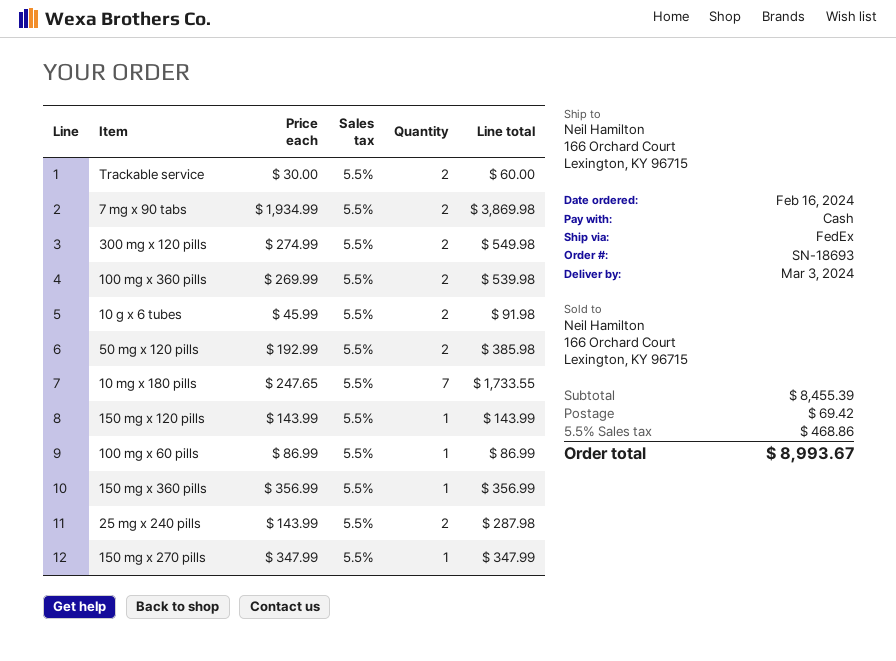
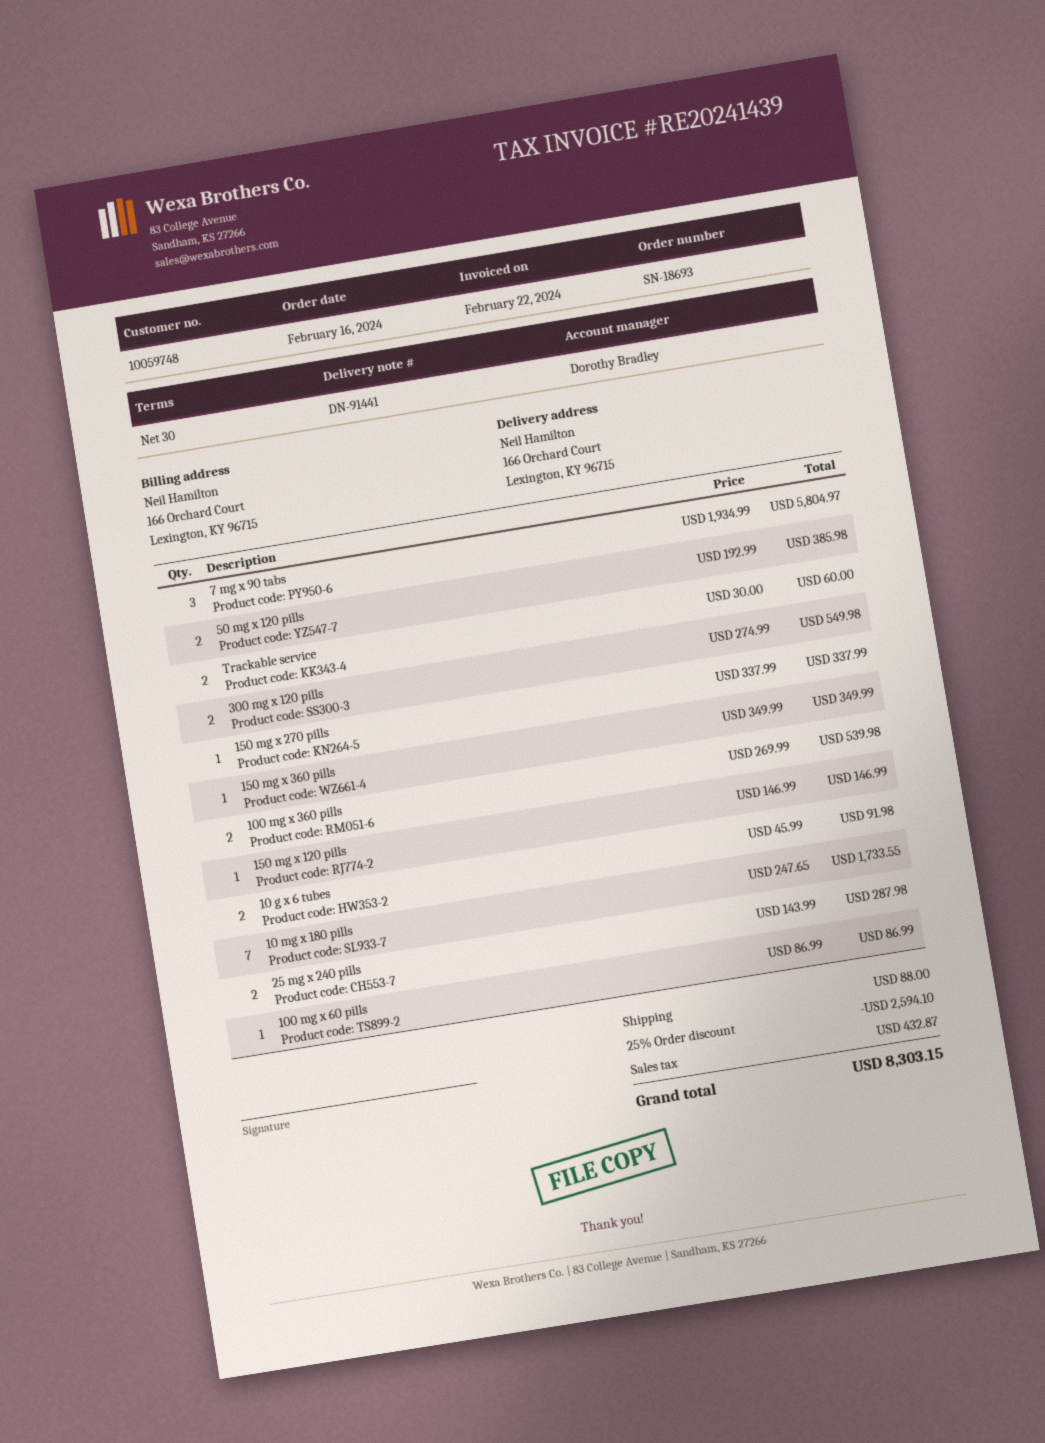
7 mg x 90 tabs: 2 x 1934.99 = 3869.98 -> 3 x 1934.99 = 5804.97
150 mg x 120 pills: 1 x 143.99 = 143.99 -> 1 x 146.99 = 146.99
150 mg x 360 pills: 1 x 356.99 = 356.99 -> 1 x 349.99 = 349.99
150 mg x 270 pills: 1 x 347.99 = 347.99 -> 1 x 337.99 = 337.99
discount: none -> 25% = 2594.10
shipping: 69.42 -> 88.00
tax: 468.86 -> 432.87
total: 8993.67 -> 8303.15

